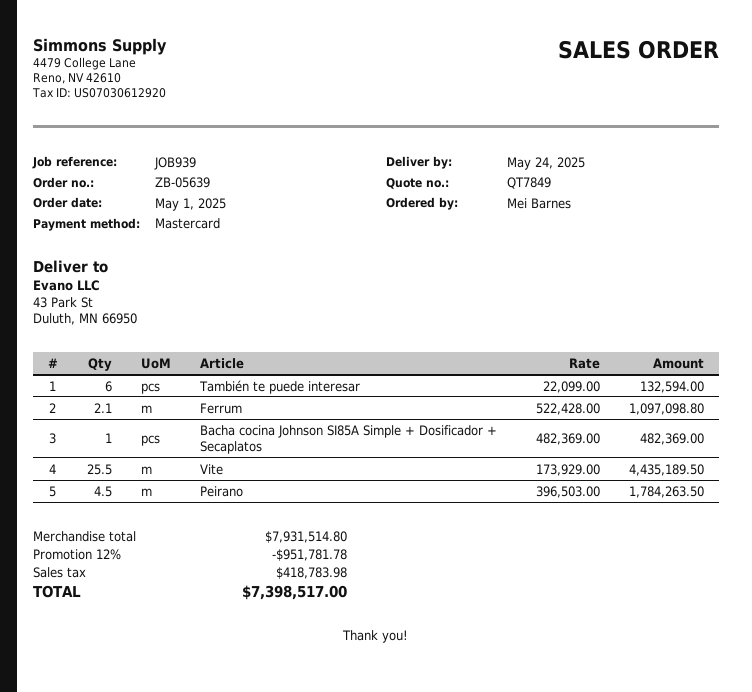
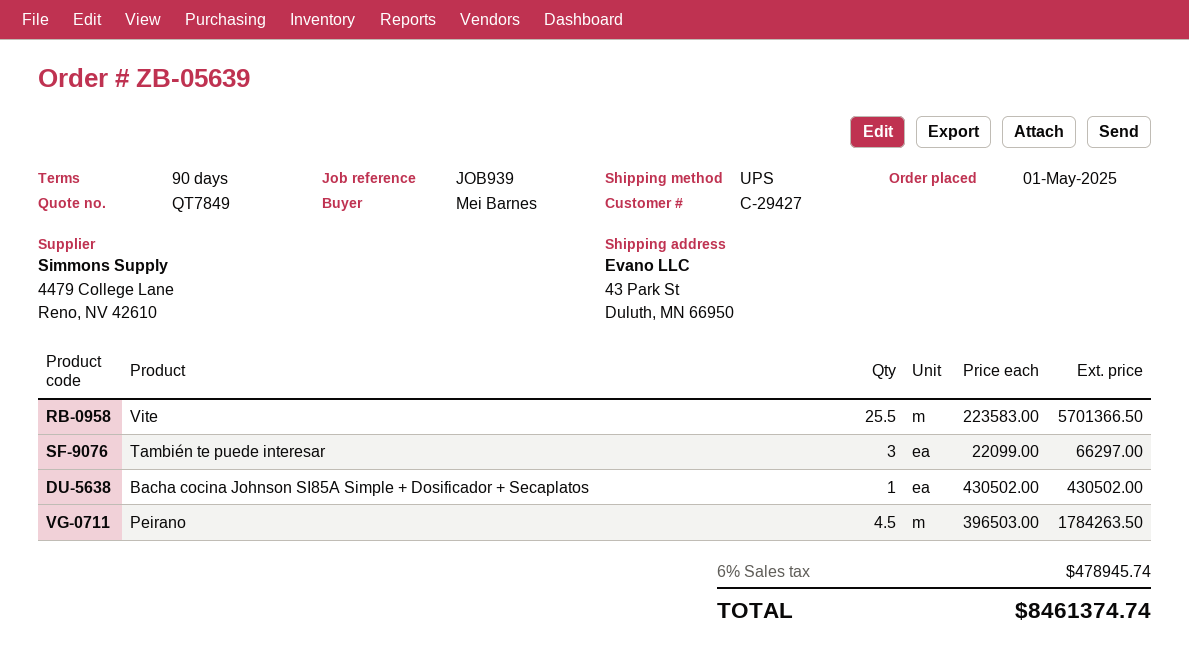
También te puede interesar: 6 x 22099.00 = 132594.00 -> 3 x 22099.00 = 66297.00
Ferrum: 2.1 x 522428.00 = 1097098.80 -> none
Bacha cocina Johnson SI85A Simple + Dosificador + Secaplatos: 1 x 482369.00 = 482369.00 -> 1 x 430502.00 = 430502.00
Vite: 25.5 x 173929.00 = 4435189.50 -> 25.5 x 223583.00 = 5701366.50
discount: 12% = 951781.78 -> none
tax: 418783.98 -> 478945.74
total: 7398517.00 -> 8461374.74

